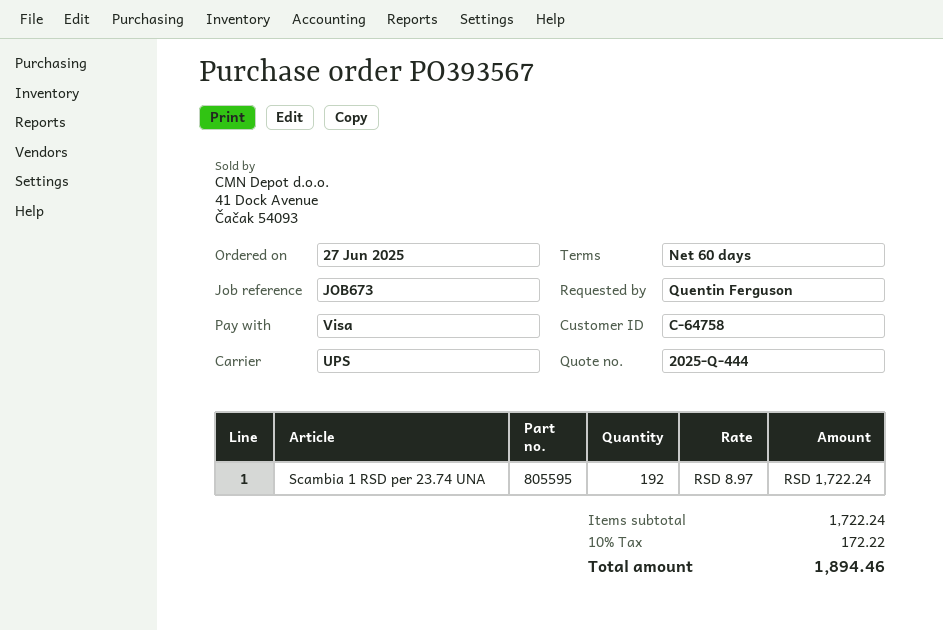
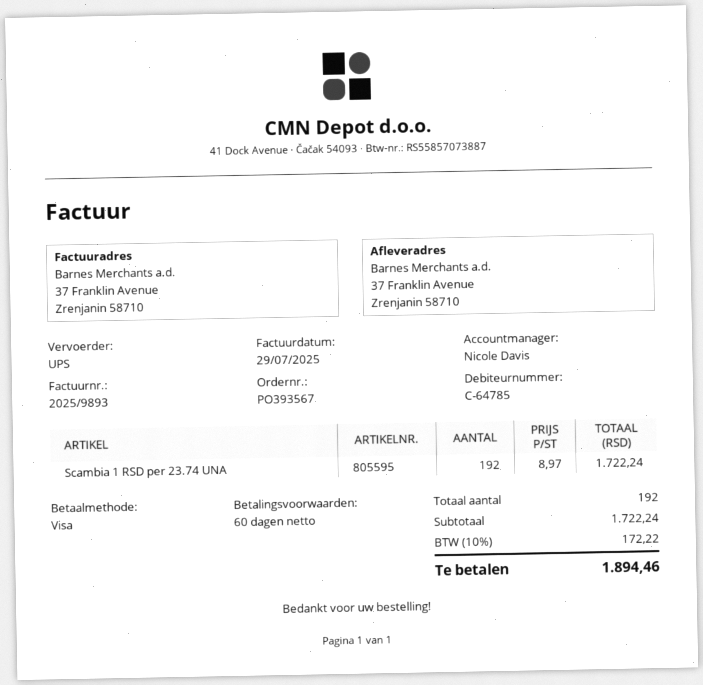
customer number: C-64758 -> C-64785

